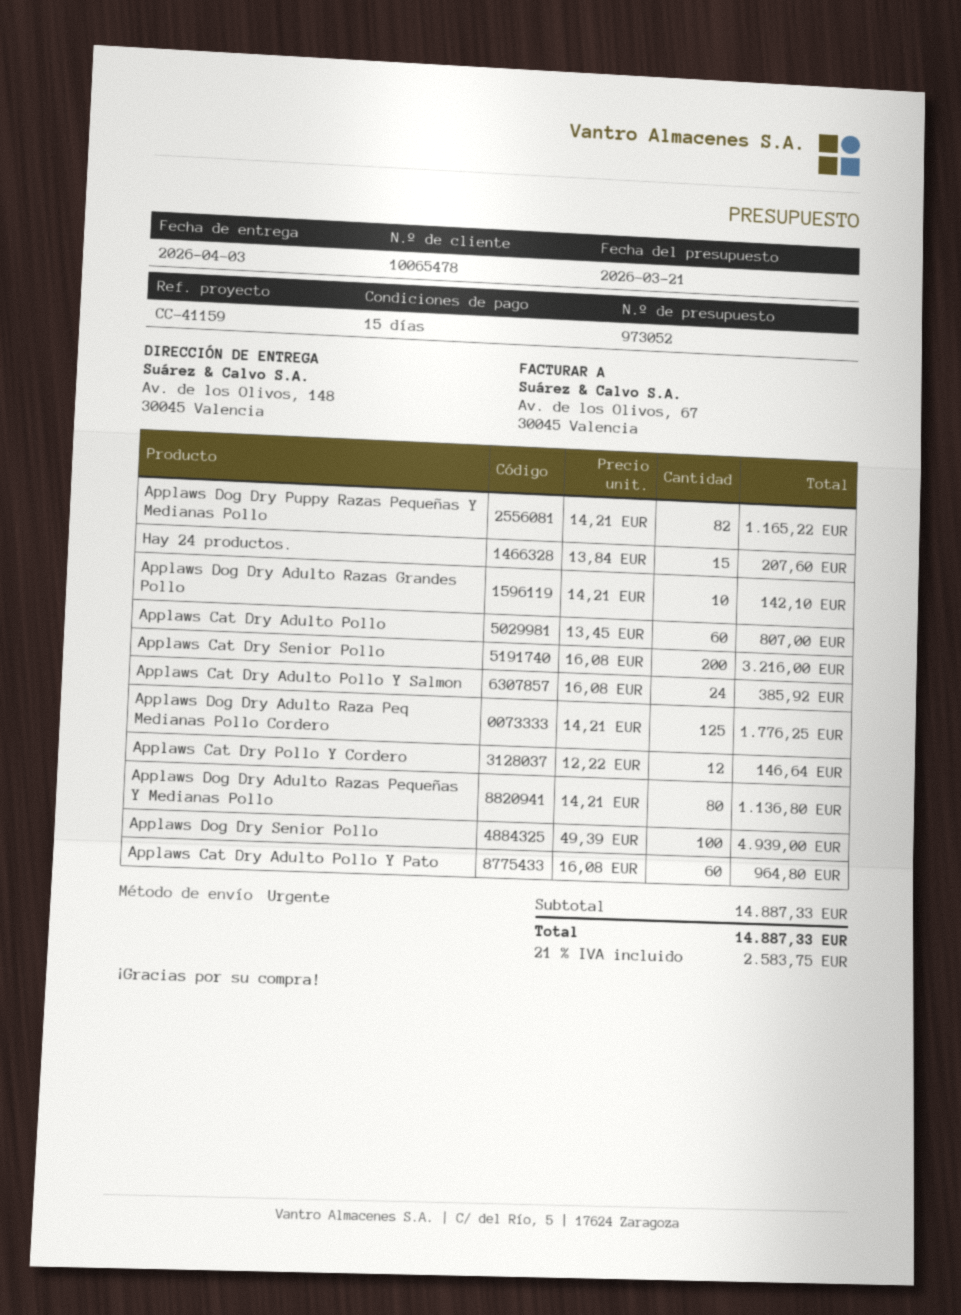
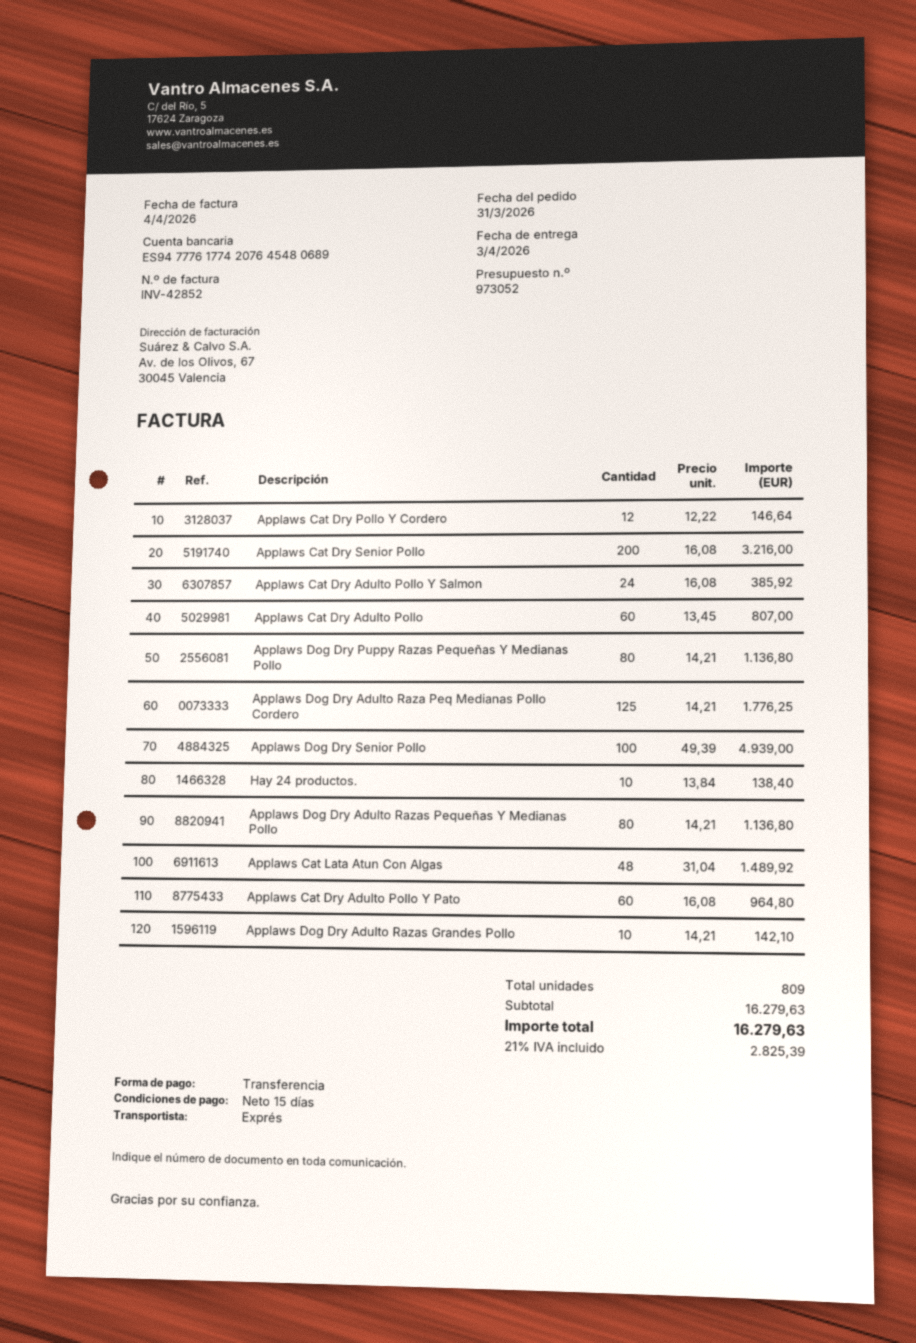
Applaws Dog Dry Puppy Razas Pequeñas Y Medianas Pollo: 82 x 14.21 = 1165.22 -> 80 x 14.21 = 1136.80
Hay 24 productos.: 15 x 13.84 = 207.60 -> 10 x 13.84 = 138.40
Applaws Cat Lata Atun Con Algas: none -> 48 x 31.04 = 1489.92
subtotal: 14887.33 -> 16279.63
tax: 21% = 2583.75 -> 21% = 2825.39
total: 14887.33 -> 16279.63

